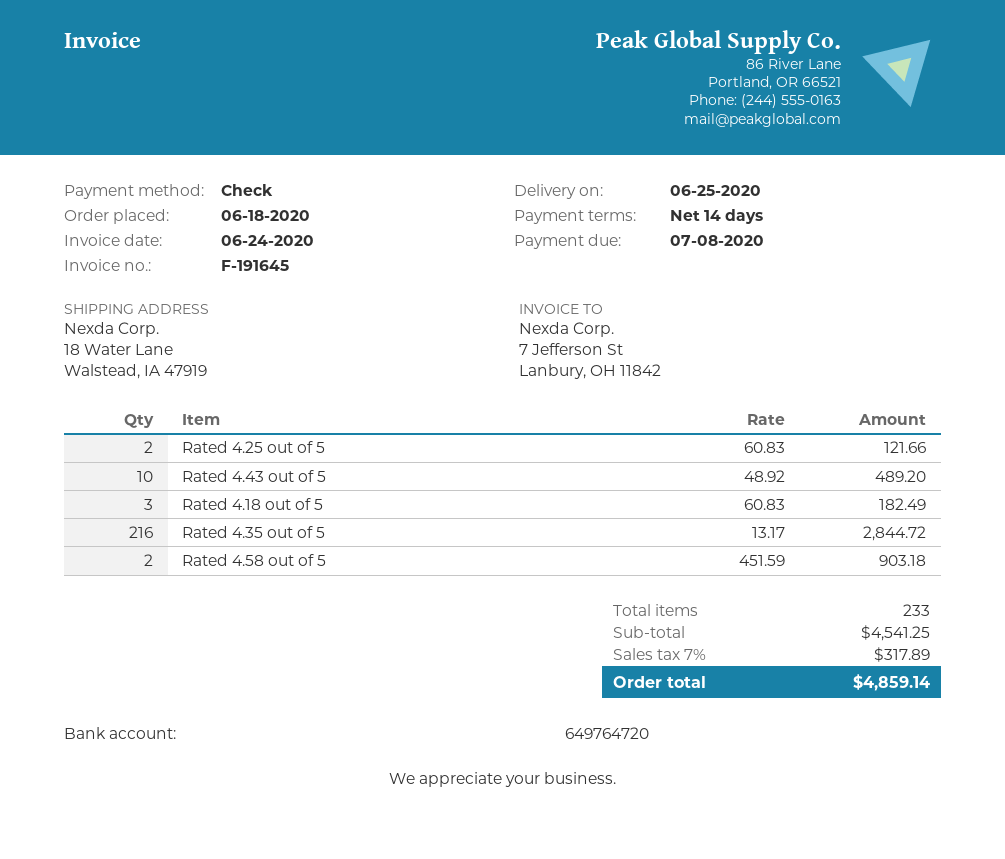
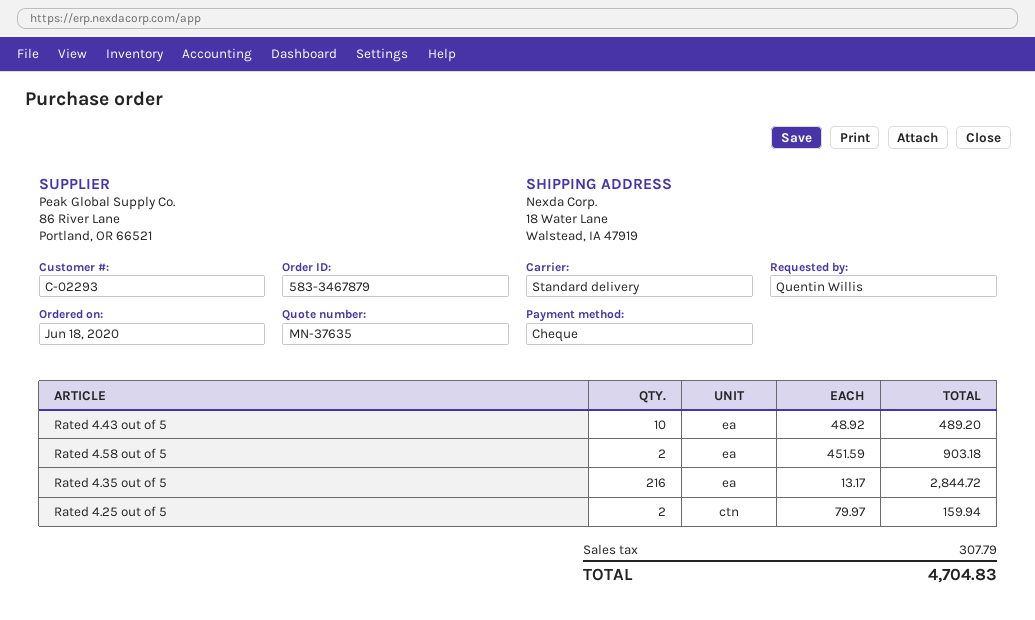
Rated 4.25 out of 5: 2 x 60.83 = 121.66 -> 2 x 79.97 = 159.94
Rated 4.18 out of 5: 3 x 60.83 = 182.49 -> none
tax: 317.89 -> 307.79
total: 4859.14 -> 4704.83

